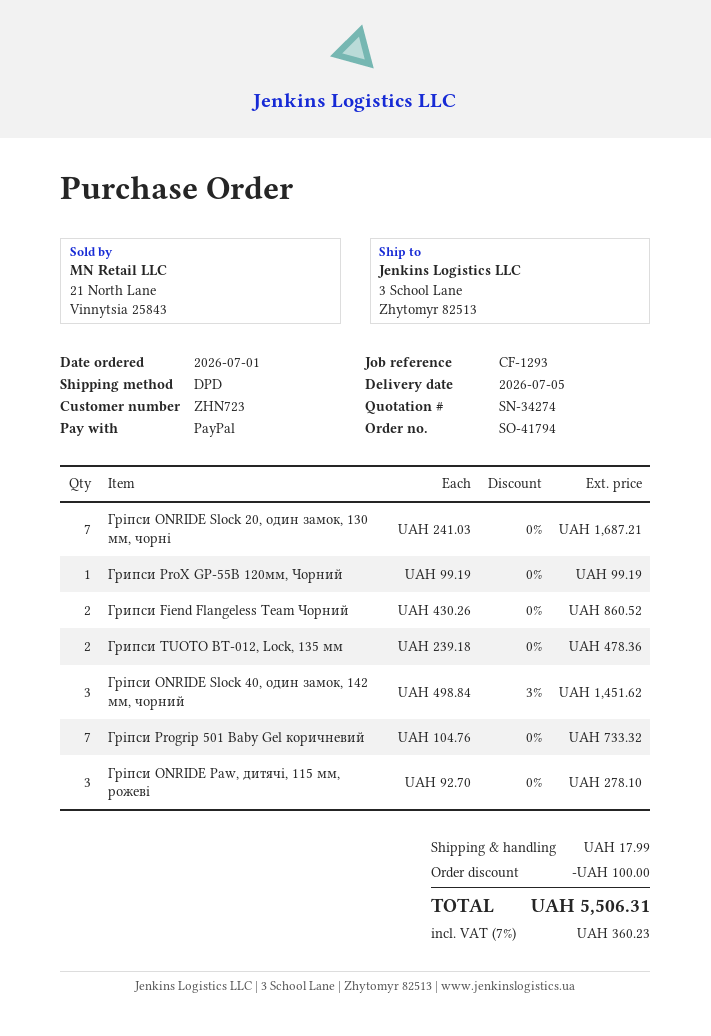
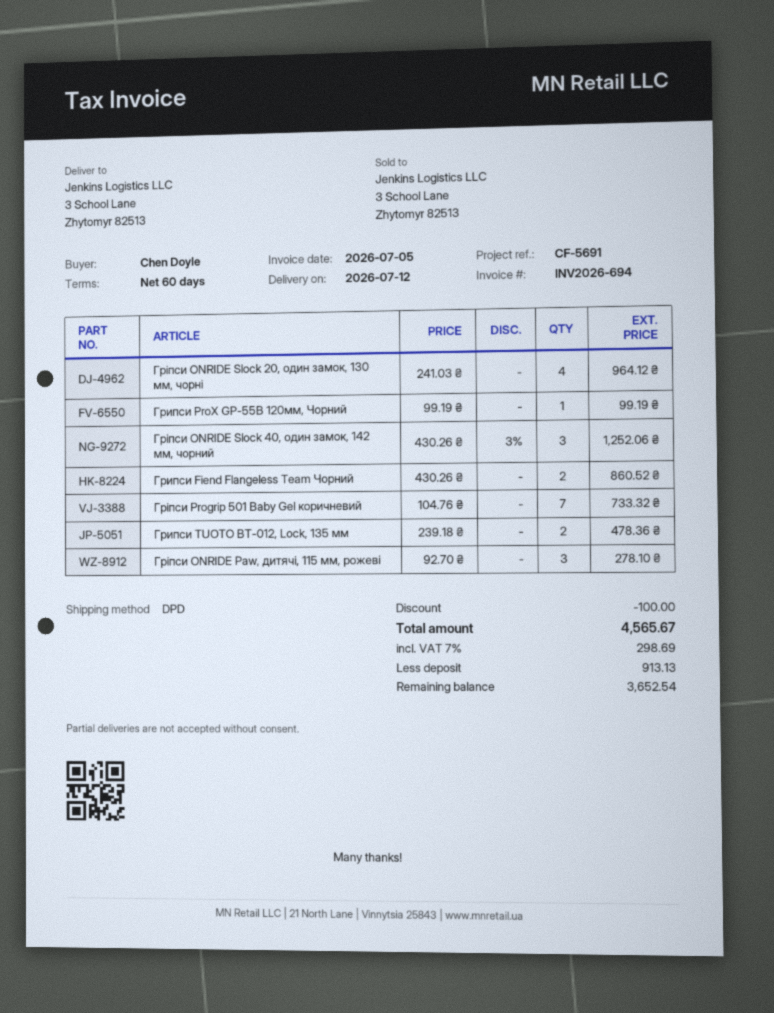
delivery date: 2026-07-05 -> 2026-07-12
reference: CF-1293 -> CF-5691
Гріпси ONRIDE Slock 20, один замок, 130 мм, чорні: 7 x 241.03 = 1687.21 -> 4 x 241.03 = 964.12
Гріпси ONRIDE Slock 40, один замок, 142 мм, чорний: 3 x 498.84 - 3% = 1451.62 -> 3 x 430.26 - 3% = 1252.06
shipping: 17.99 -> none
tax: 7% = 360.23 -> 7% = 298.69
total: 5506.31 -> 4565.67

